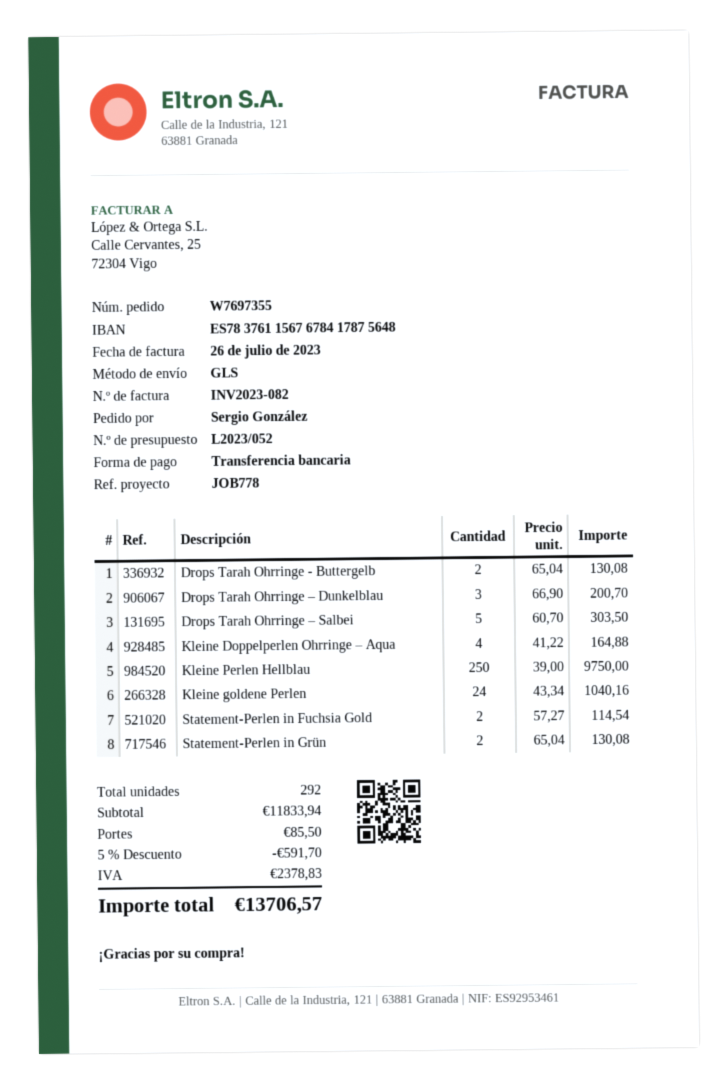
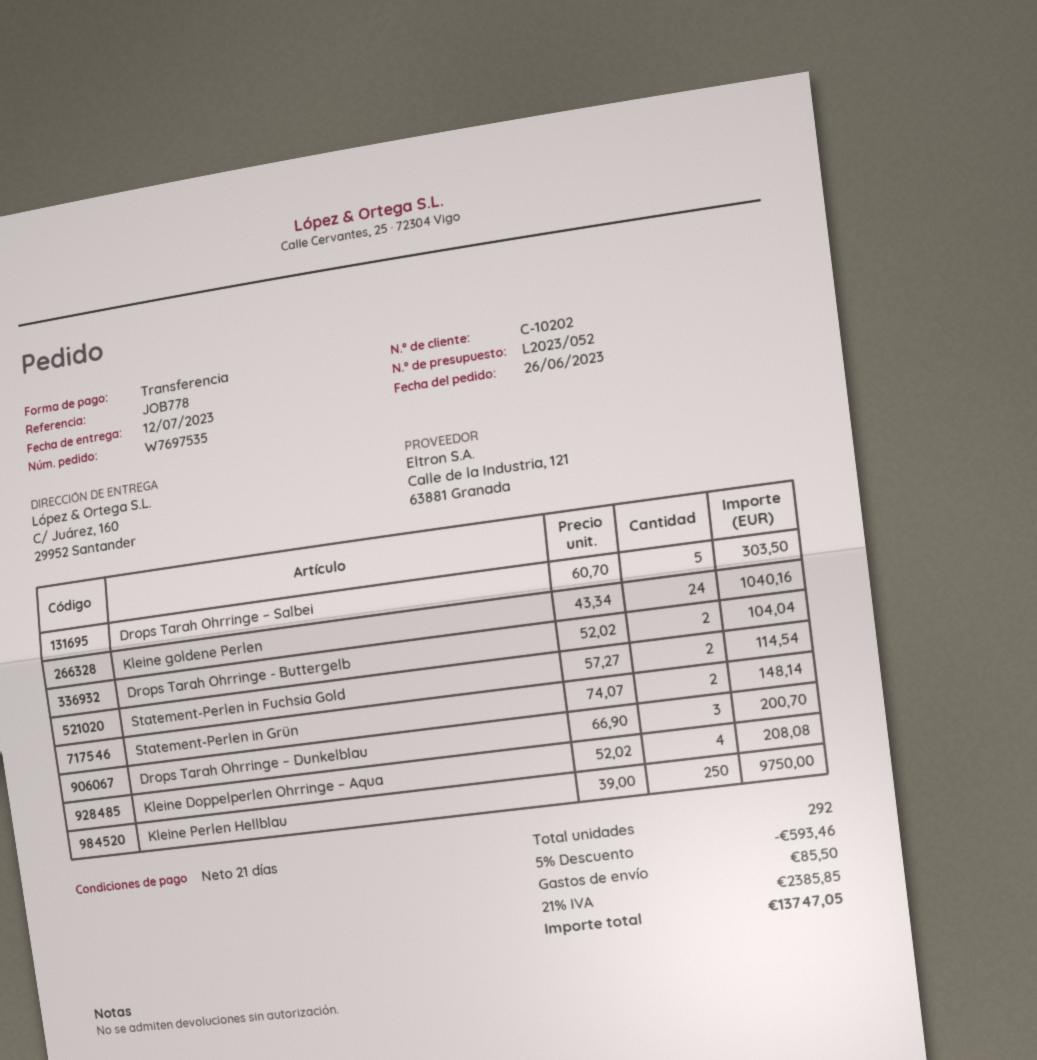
order number: W7697355 -> W7697535
Drops Tarah Ohrringe - Buttergelb: 2 x 65.04 = 130.08 -> 2 x 52.02 = 104.04
Kleine Doppelperlen Ohrringe – Aqua: 4 x 41.22 = 164.88 -> 4 x 52.02 = 208.08
Statement-Perlen in Grün: 2 x 65.04 = 130.08 -> 2 x 74.07 = 148.14
discount: 5% = 591.70 -> 5% = 593.46
tax: 2378.83 -> 2385.85
total: 13706.57 -> 13747.05

